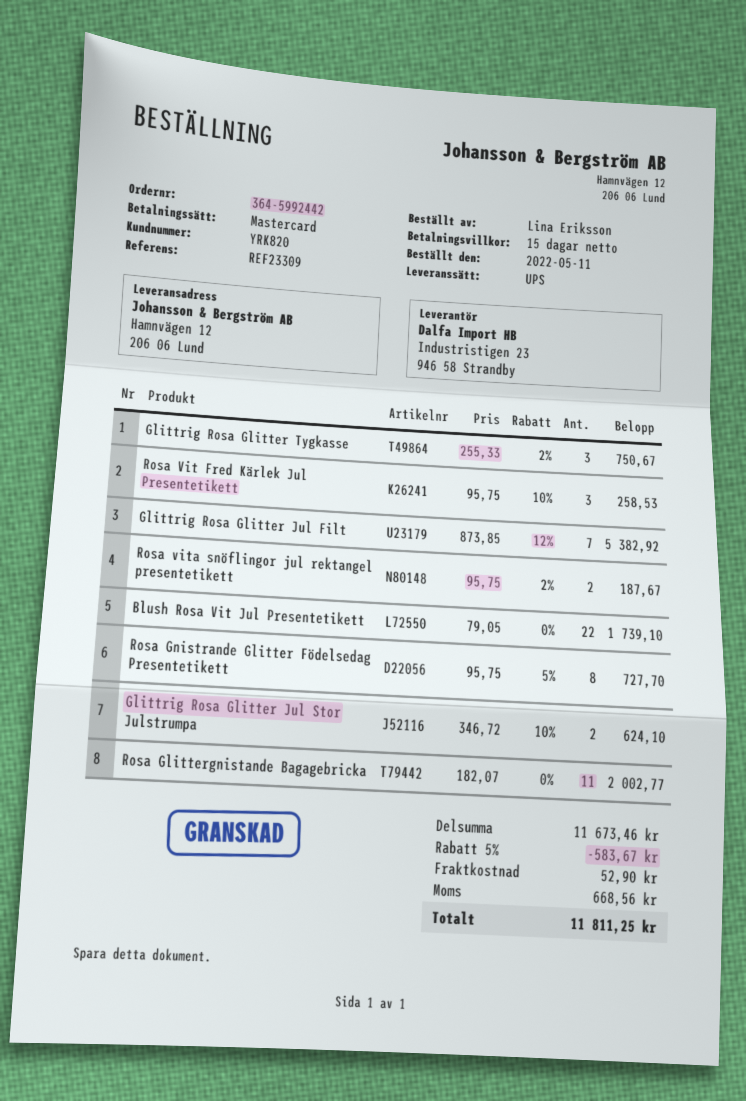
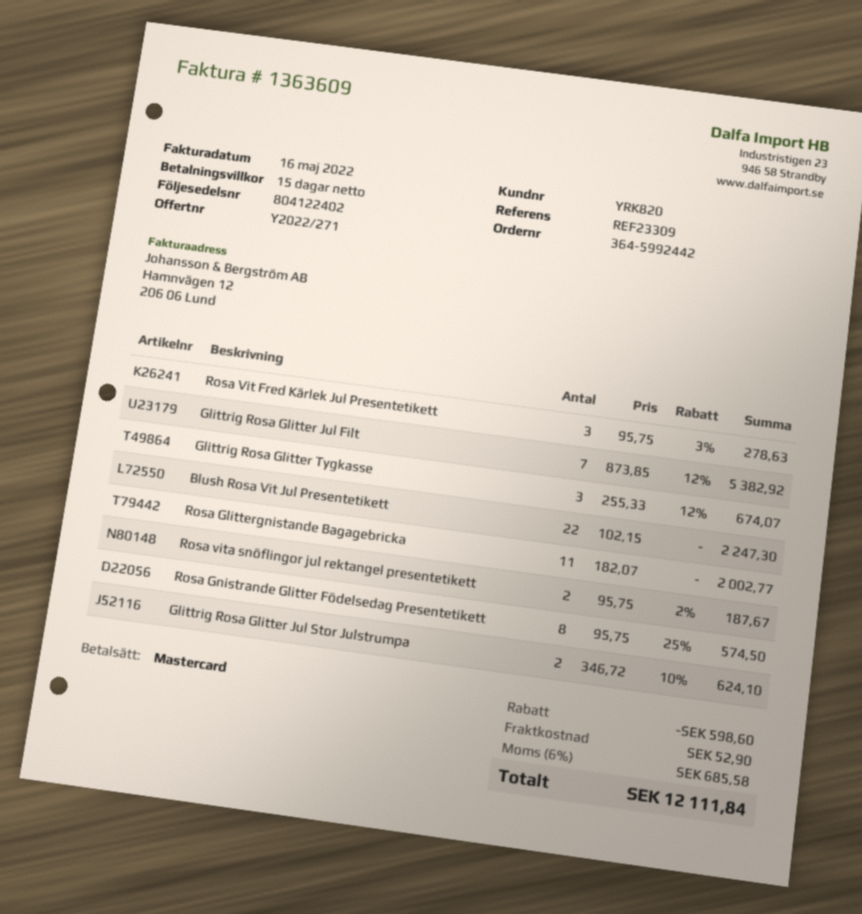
Glittrig Rosa Glitter Tygkasse: 3 x 255.33 - 2% = 750.67 -> 3 x 255.33 - 12% = 674.07
Rosa Vit Fred Kärlek Jul Presentetikett: 3 x 95.75 - 10% = 258.53 -> 3 x 95.75 - 3% = 278.63
Blush Rosa Vit Jul Presentetikett: 22 x 79.05 = 1739.10 -> 22 x 102.15 = 2247.30
Rosa Gnistrande Glitter Födelsedag Presentetikett: 8 x 95.75 - 5% = 727.70 -> 8 x 95.75 - 25% = 574.50
discount: 583.67 -> 598.60
tax: 668.56 -> 685.58
total: 11811.25 -> 12111.84

